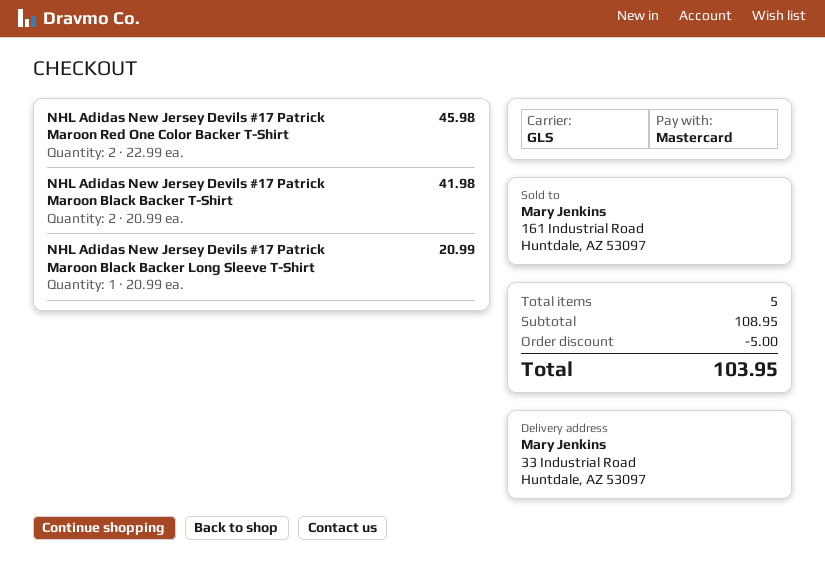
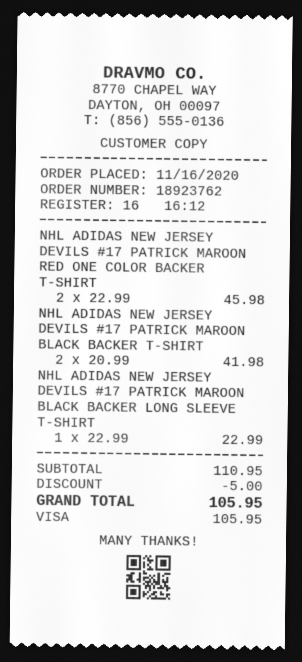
payment method: Mastercard -> Visa
NHL Adidas New Jersey Devils #17 Patrick Maroon Black Backer Long Sleeve T-Shirt: 1 x 20.99 = 20.99 -> 1 x 22.99 = 22.99
subtotal: 108.95 -> 110.95
total: 103.95 -> 105.95

